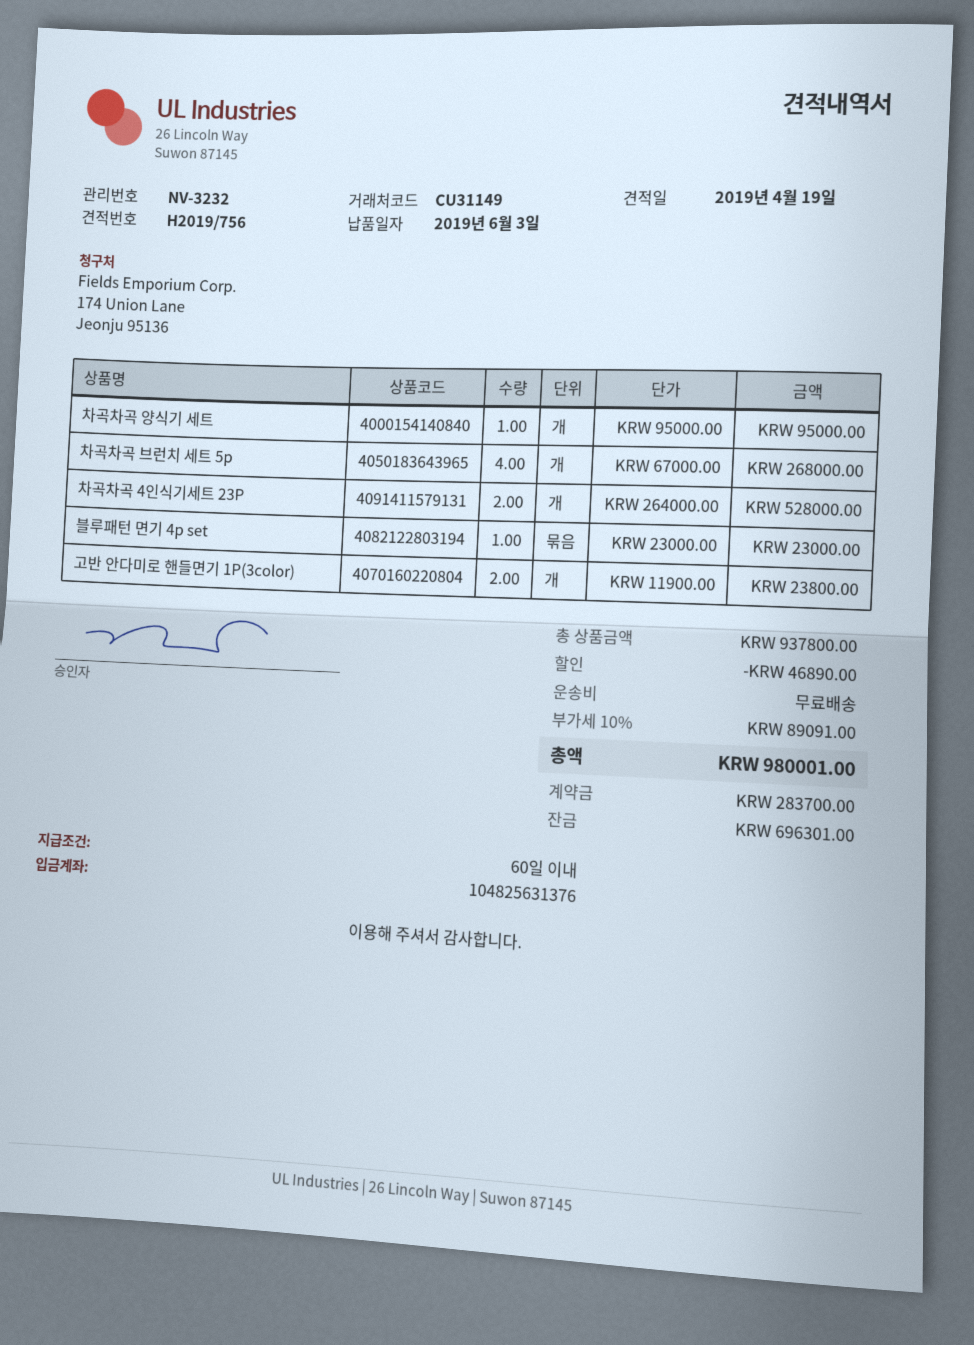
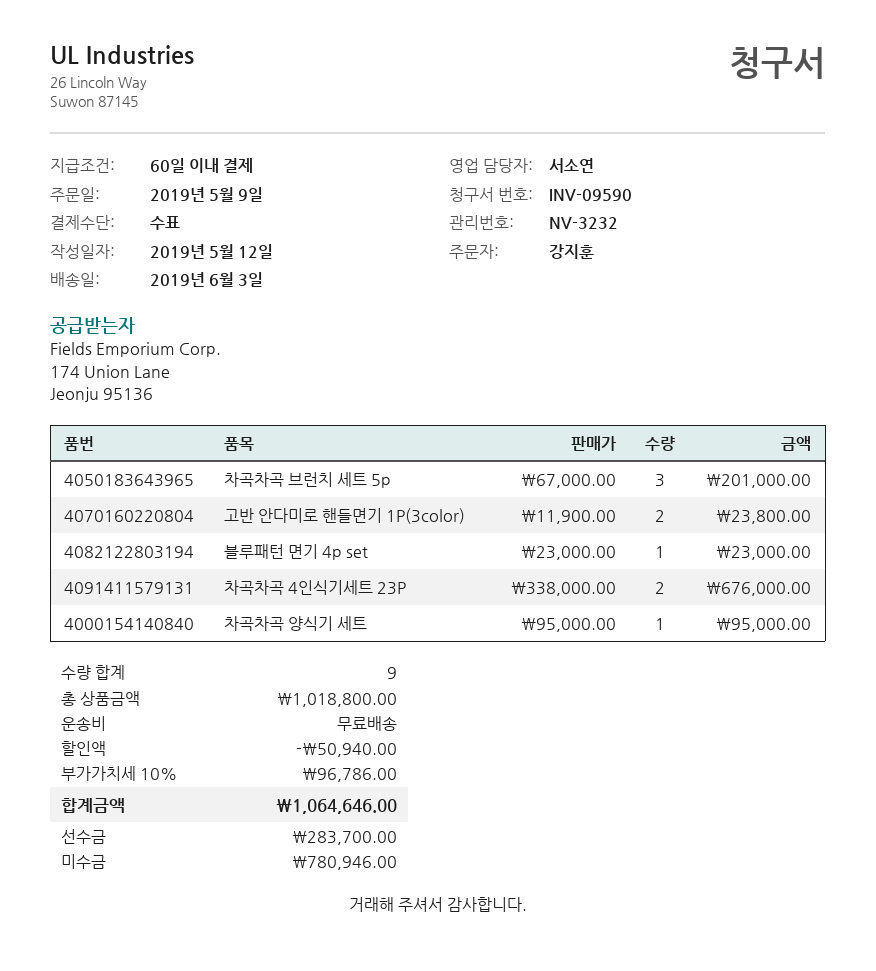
차곡차곡 브런치 세트 5p: 4 x 67000.00 = 268000.00 -> 3 x 67000.00 = 201000.00
차곡차곡 4인식기세트 23P: 2 x 264000.00 = 528000.00 -> 2 x 338000.00 = 676000.00
subtotal: 937800.00 -> 1018800.00
discount: 46890.00 -> 50940.00
tax: 10% = 89091.00 -> 10% = 96786.00
total: 980001.00 -> 1064646.00
balance: 696301.00 -> 780946.00

